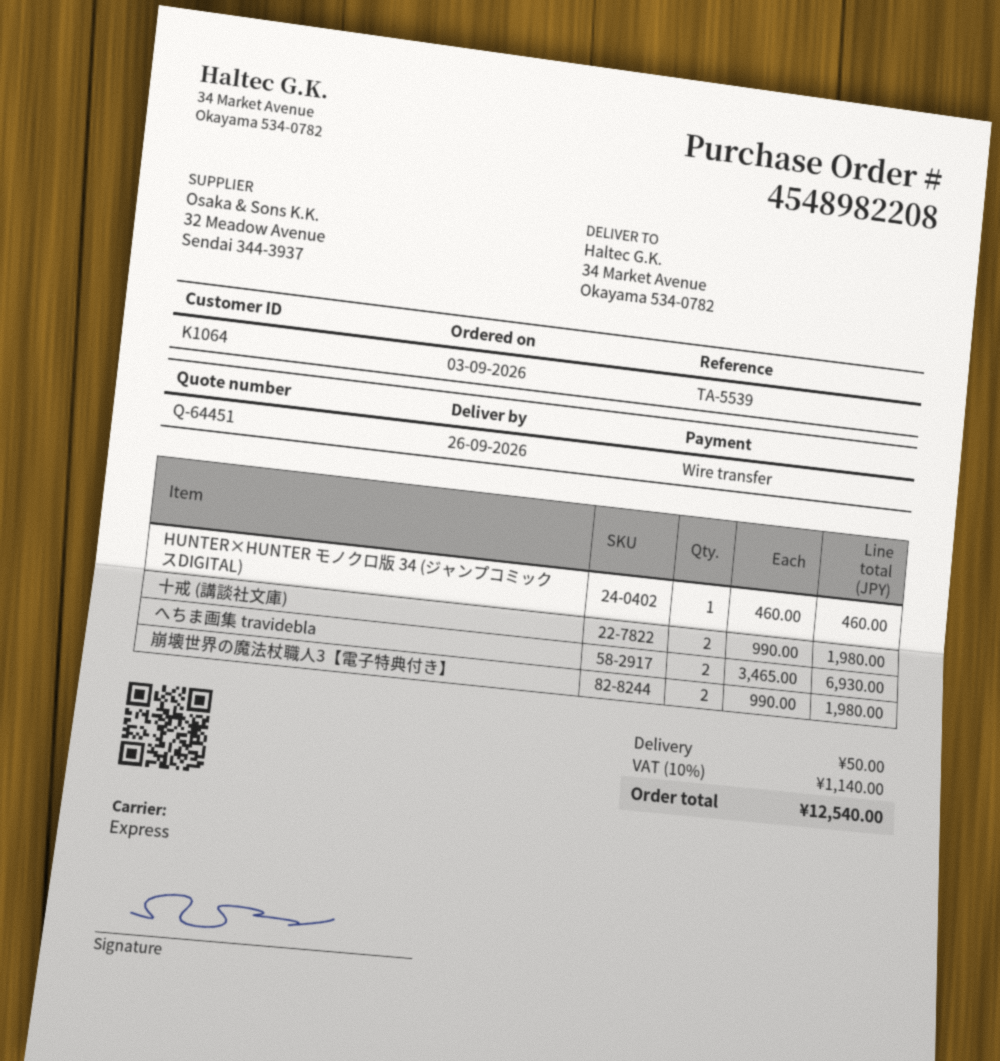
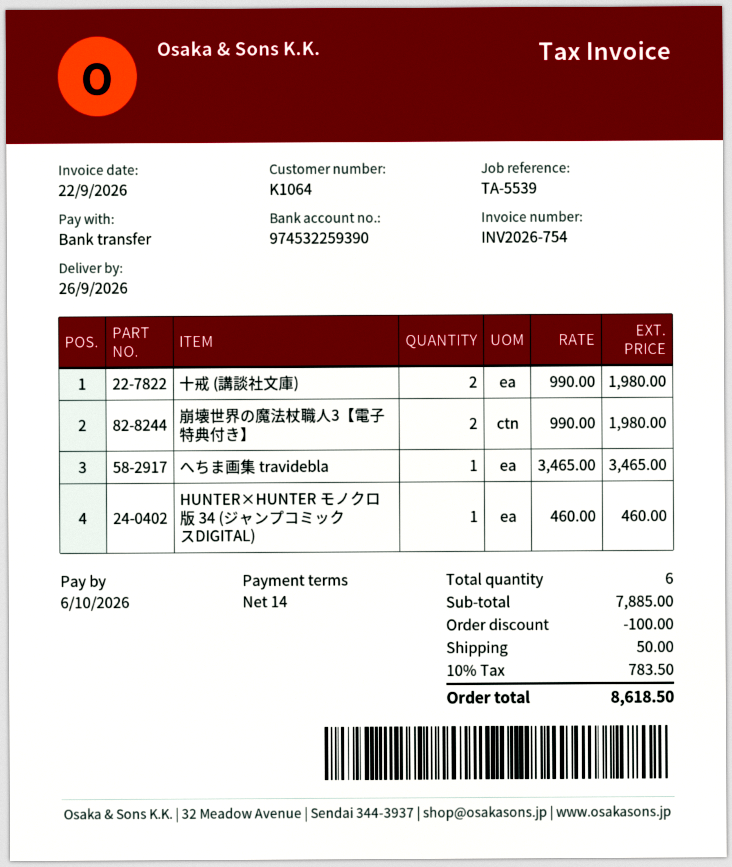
へちま画集 travidebla: 2 x 3465.00 = 6930.00 -> 1 x 3465.00 = 3465.00
discount: none -> 100.00
tax: 10% = 1140.00 -> 10% = 783.50
total: 12540.00 -> 8618.50

